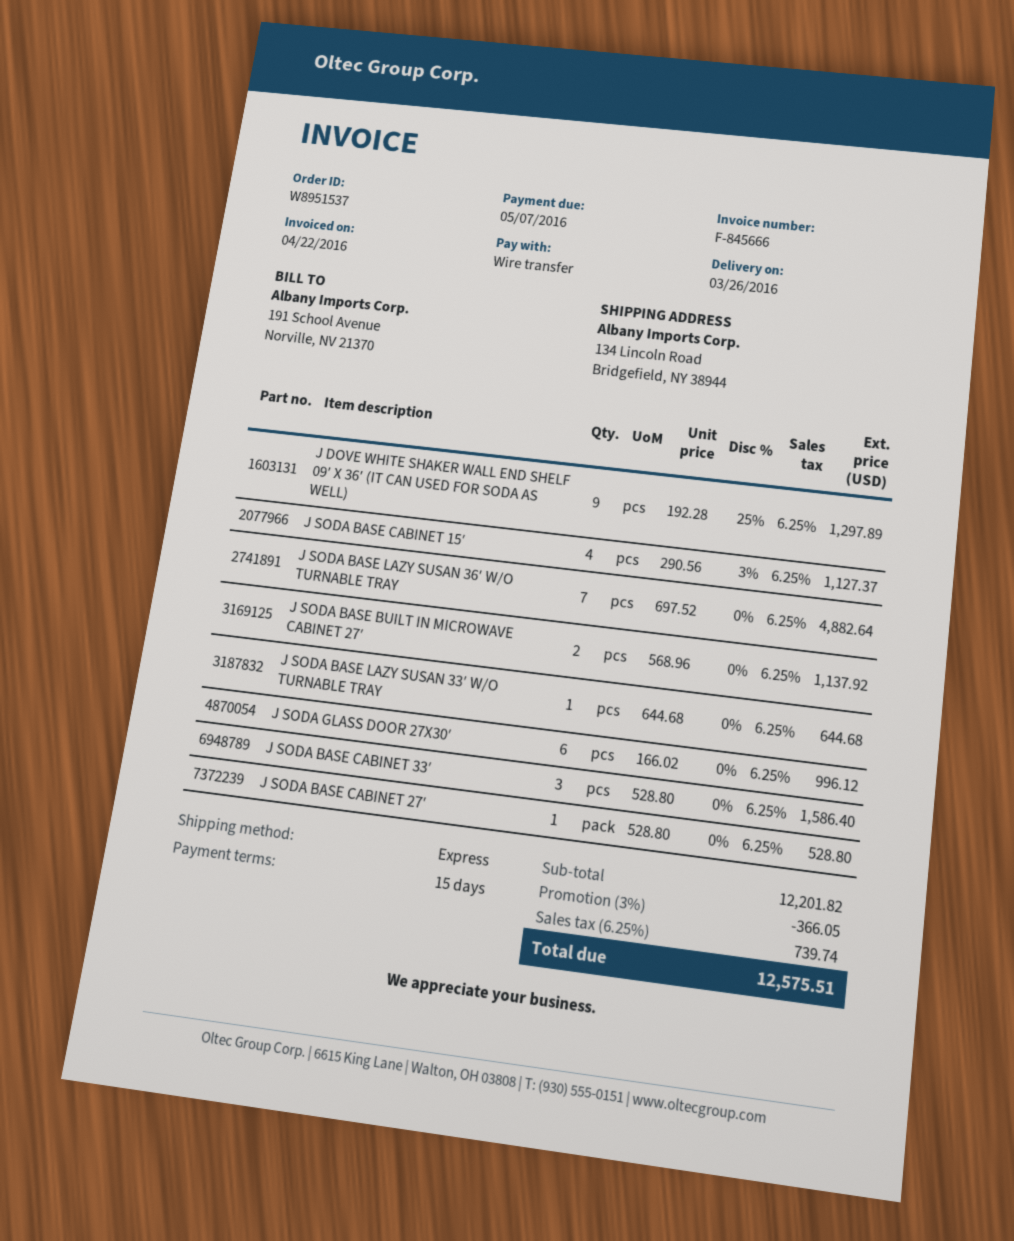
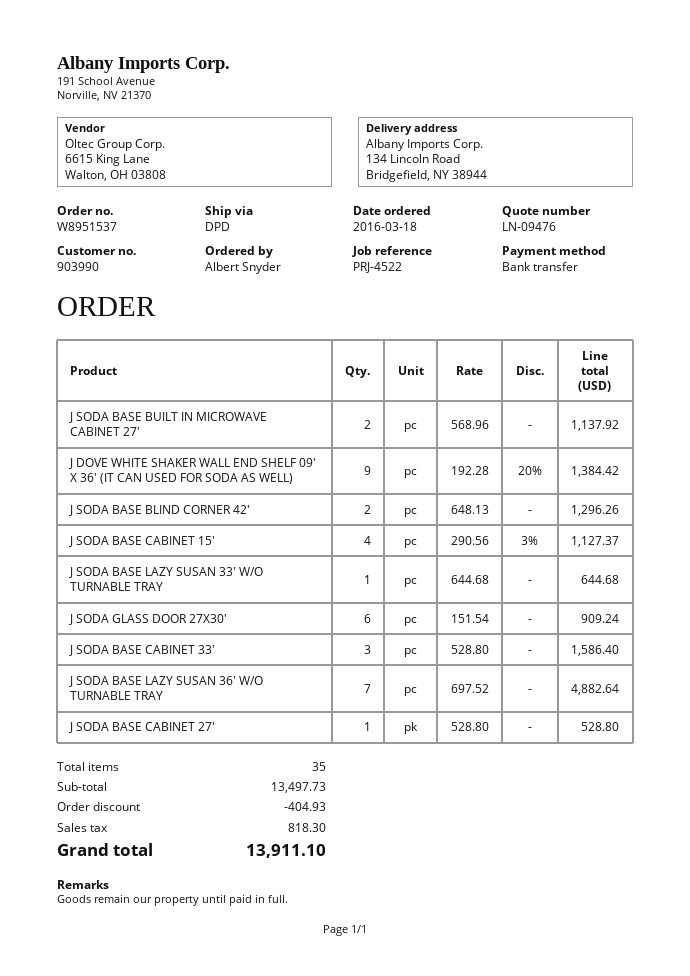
shipping method: express -> DPD
J DOVE WHITE SHAKER WALL END SHELF 09′ X 36′ (IT CAN USED FOR SODA AS WELL): 9 x 192.28 - 25% = 1297.89 -> 9 x 192.28 - 20% = 1384.42
J SODA GLASS DOOR 27X30′: 6 x 166.02 = 996.12 -> 6 x 151.54 = 909.24
J SODA BASE BLIND CORNER 42′: none -> 2 x 648.13 = 1296.26
subtotal: 12201.82 -> 13497.73
discount: 366.05 -> 404.93
tax: 739.74 -> 818.30
total: 12575.51 -> 13911.10

